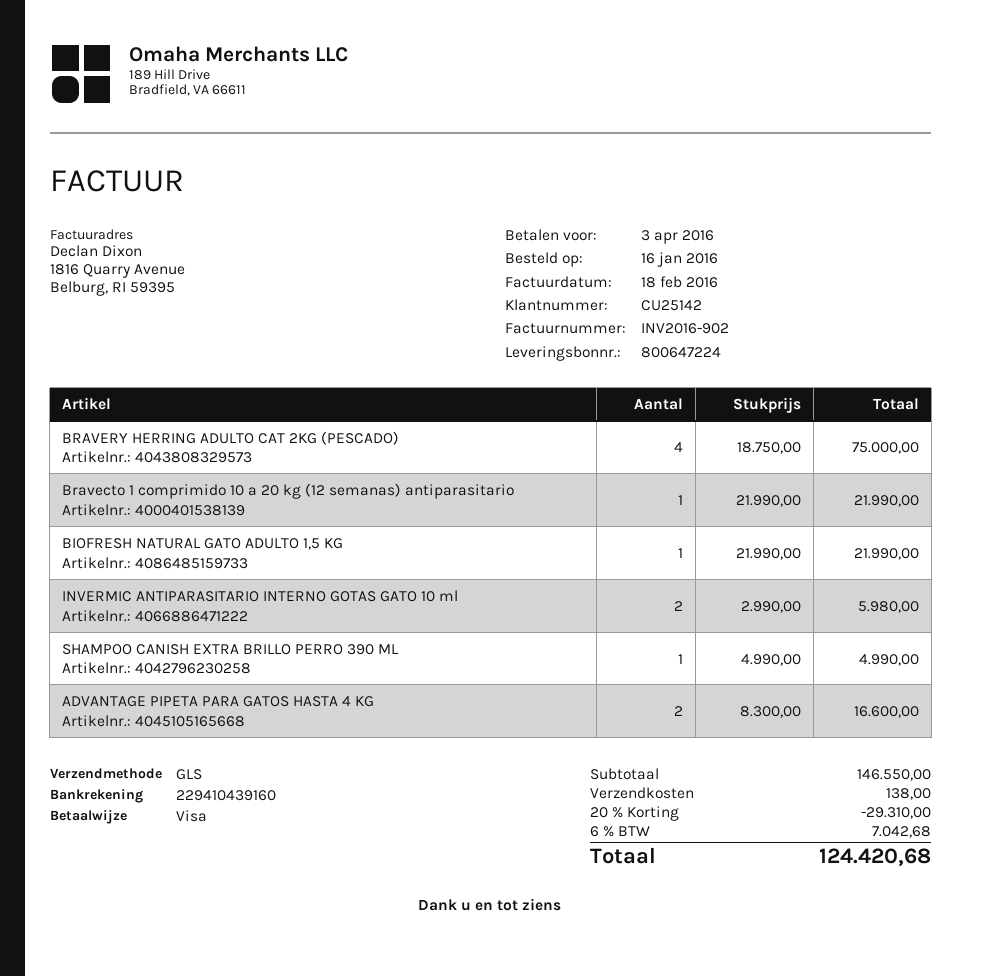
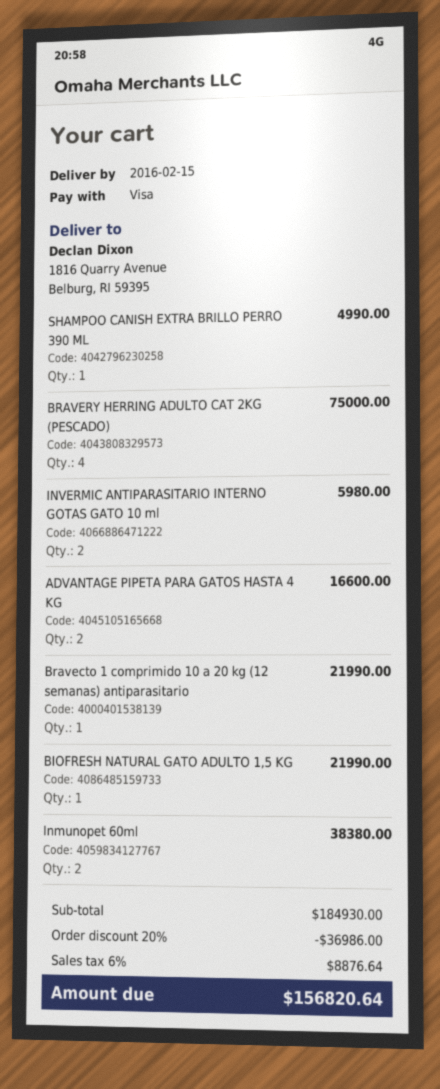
Inmunopet 60ml: none -> 2 for 38380.00
subtotal: 146550.00 -> 184930.00
discount: 20% = 29310.00 -> 20% = 36986.00
shipping: 138.00 -> none
tax: 6% = 7042.68 -> 6% = 8876.64
total: 124420.68 -> 156820.64

